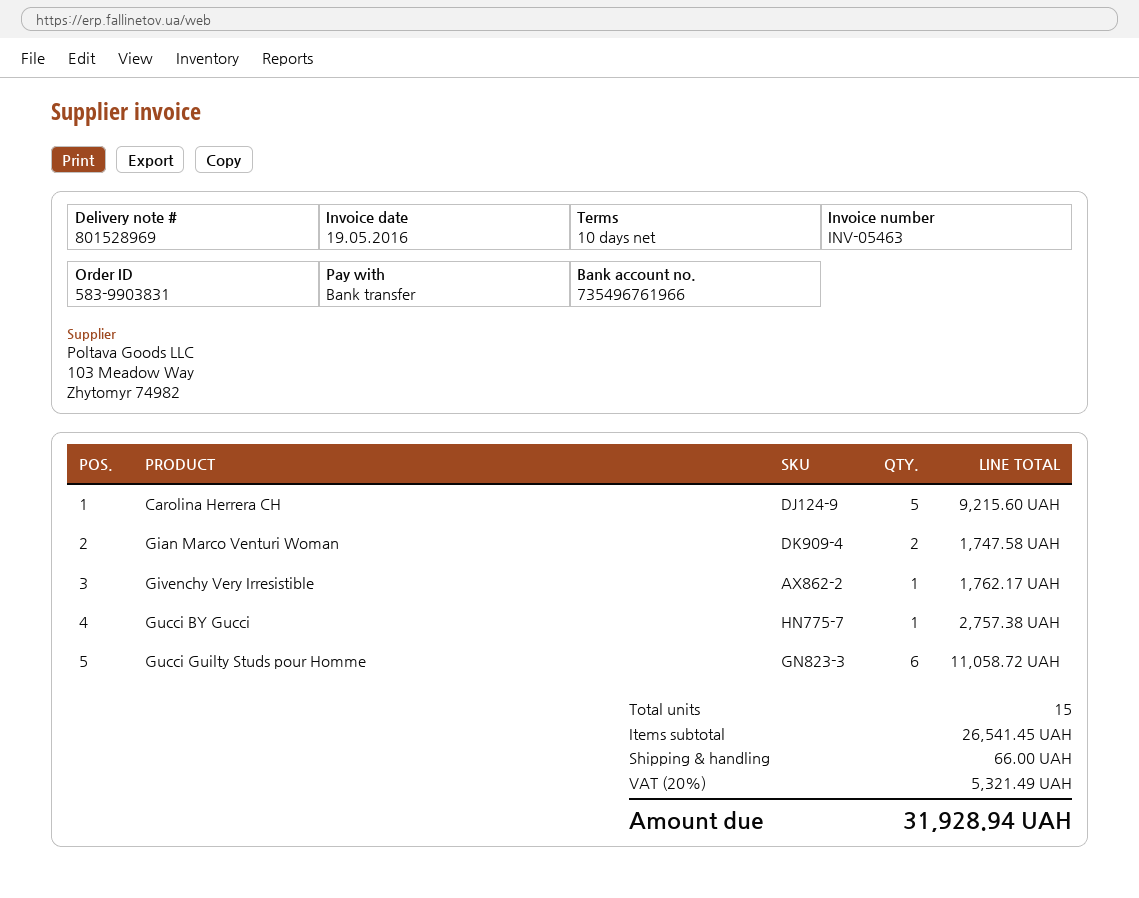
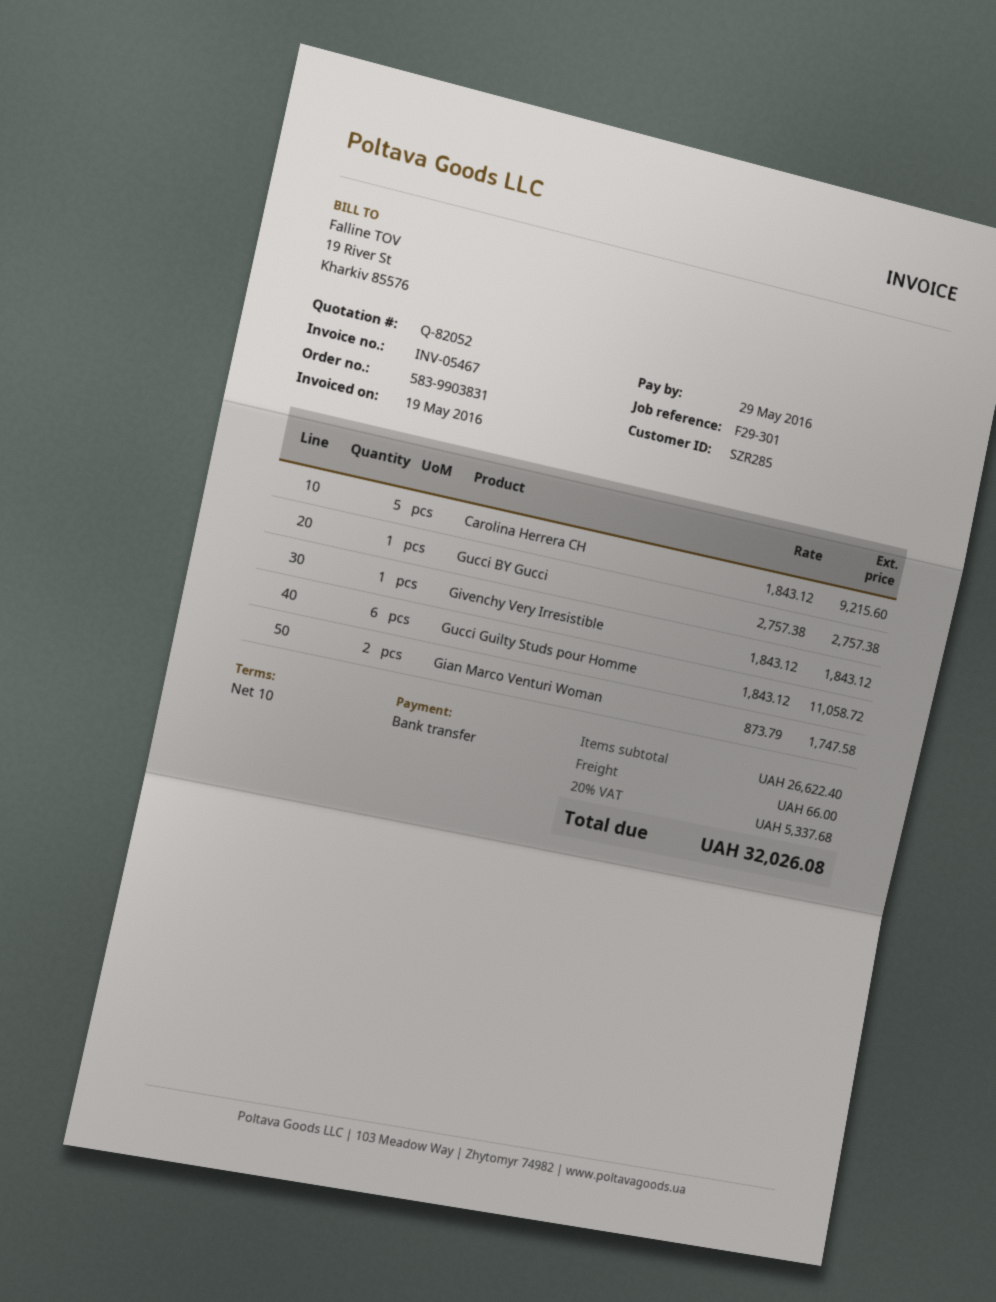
invoice number: INV-05463 -> INV-05467
Givenchy Very Irresistible: 1 for 1762.17 -> 1 for 1843.12
subtotal: 26541.45 -> 26622.40
tax: 20% = 5321.49 -> 20% = 5337.68
total: 31928.94 -> 32026.08

